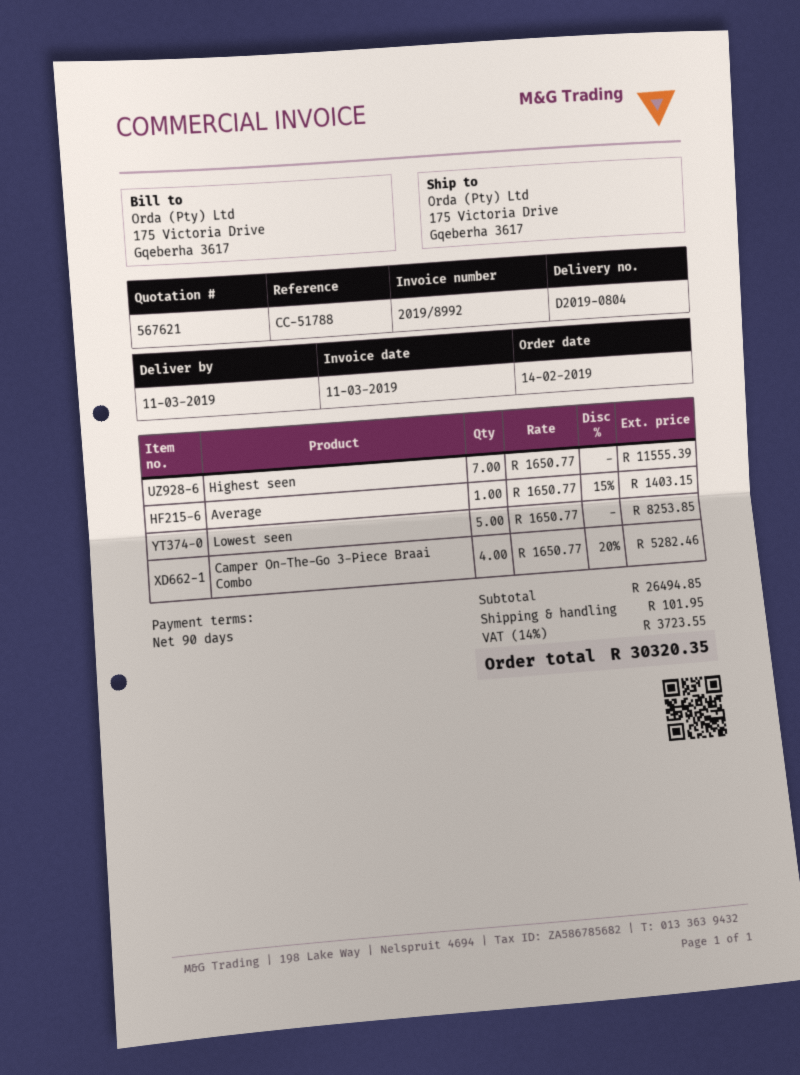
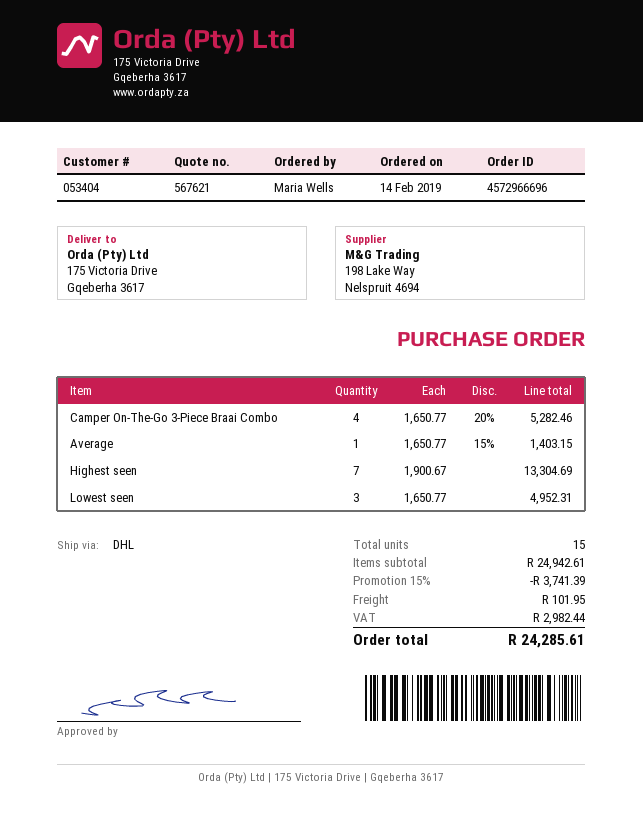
Highest seen: 7 x 1650.77 = 11555.39 -> 7 x 1900.67 = 13304.69
Lowest seen: 5 x 1650.77 = 8253.85 -> 3 x 1650.77 = 4952.31
subtotal: 26494.85 -> 24942.61
discount: none -> 15% = 3741.39
tax: 3723.55 -> 2982.44
total: 30320.35 -> 24285.61

